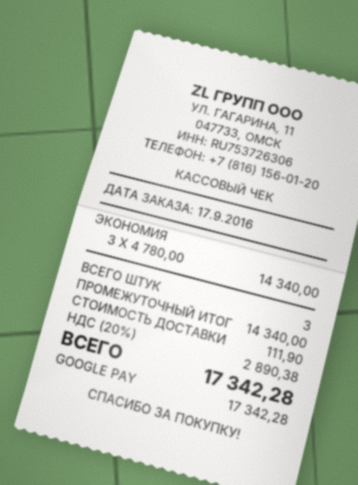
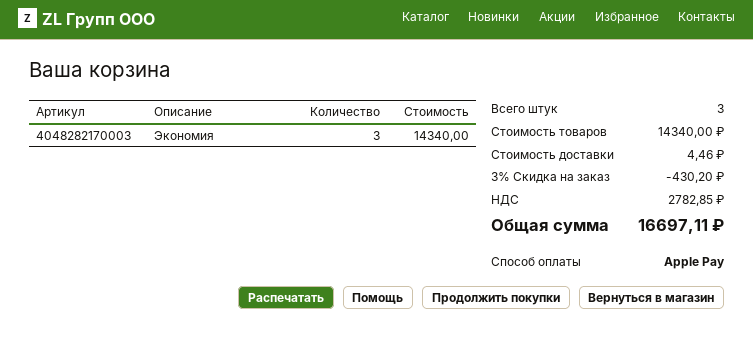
payment method: Google Pay -> Apple Pay
discount: none -> 3% = 430.20
shipping: 111.90 -> 4.46
tax: 2890.38 -> 2782.85
total: 17342.28 -> 16697.11

